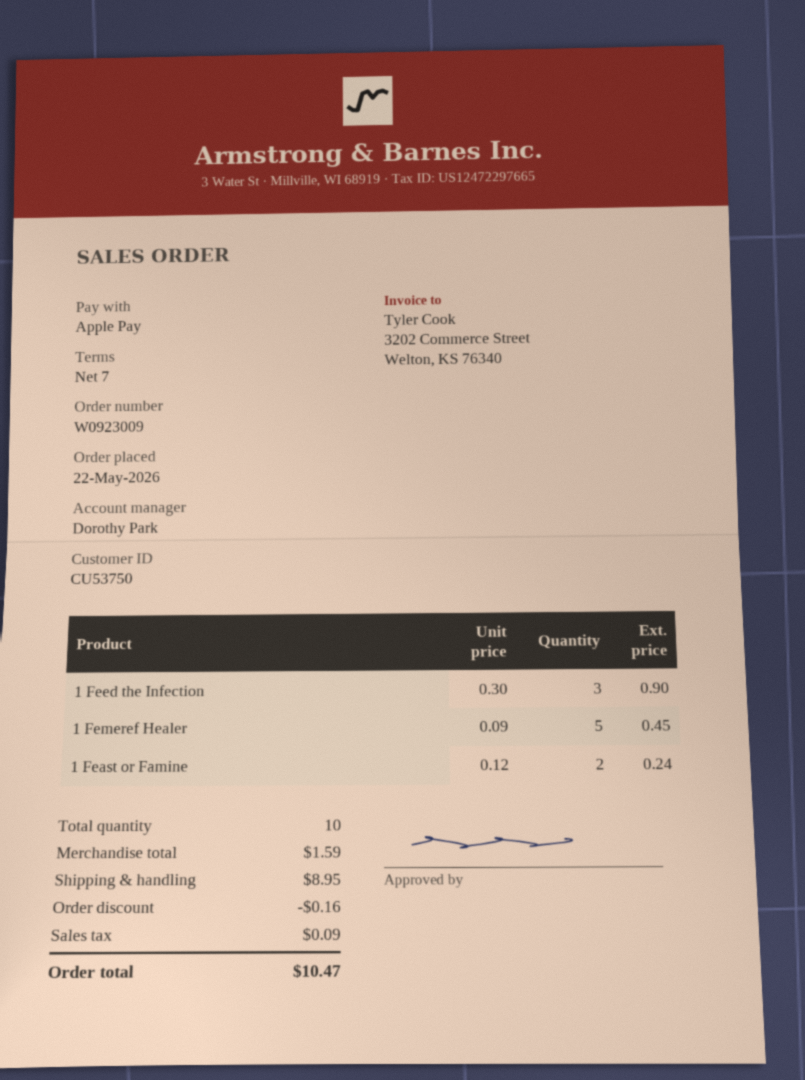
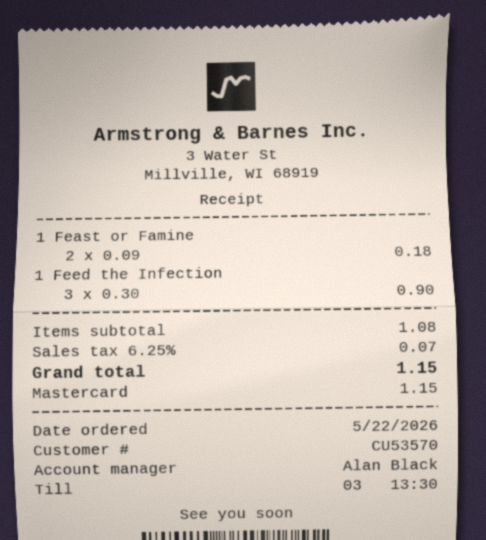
customer number: CU53750 -> CU53570
sales rep: Dorothy Park -> Alan Black
payment method: Apple Pay -> Mastercard
1 Femeref Healer: 5 x 0.09 = 0.45 -> none
1 Feast or Famine: 2 x 0.12 = 0.24 -> 2 x 0.09 = 0.18
subtotal: 1.59 -> 1.08
discount: 0.16 -> none
shipping: 8.95 -> none
tax: 0.09 -> 0.07
total: 10.47 -> 1.15

